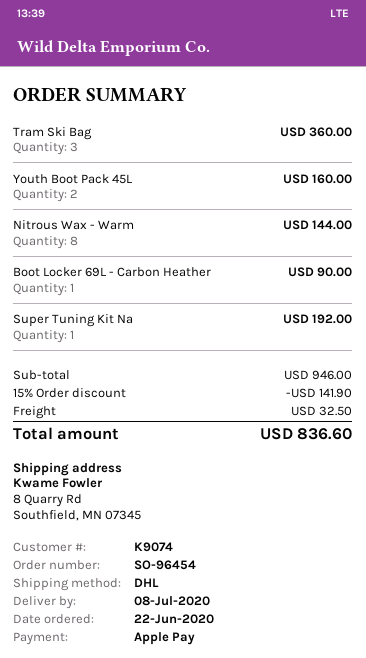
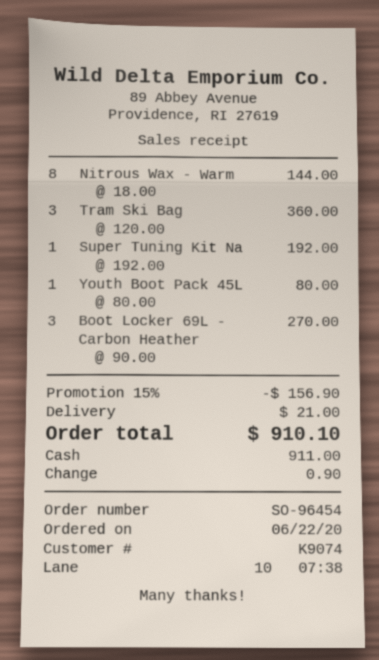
payment method: Apple Pay -> cash
Youth Boot Pack 45L: 2 for 160.00 -> 1 for 80.00
Boot Locker 69L - Carbon Heather: 1 for 90.00 -> 3 for 270.00
discount: 15% = 141.90 -> 15% = 156.90
shipping: 32.50 -> 21.00
total: 836.60 -> 910.10

